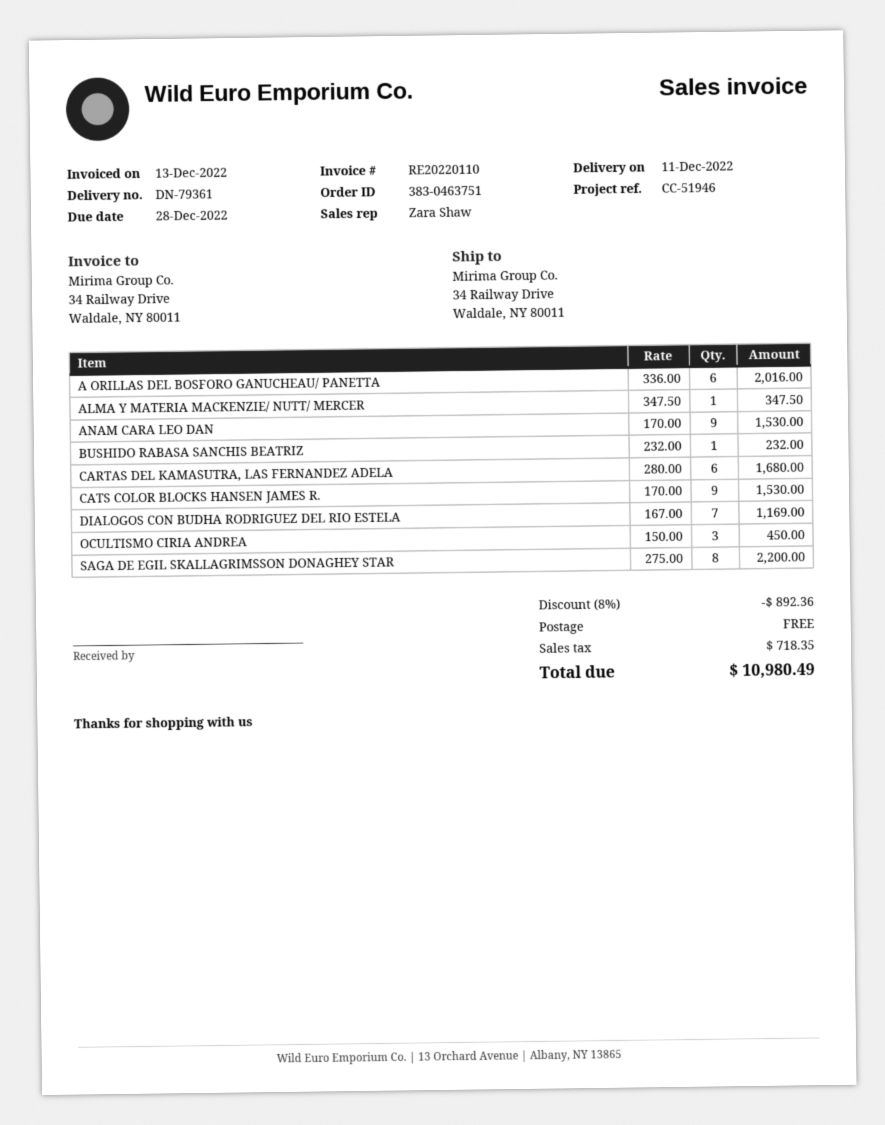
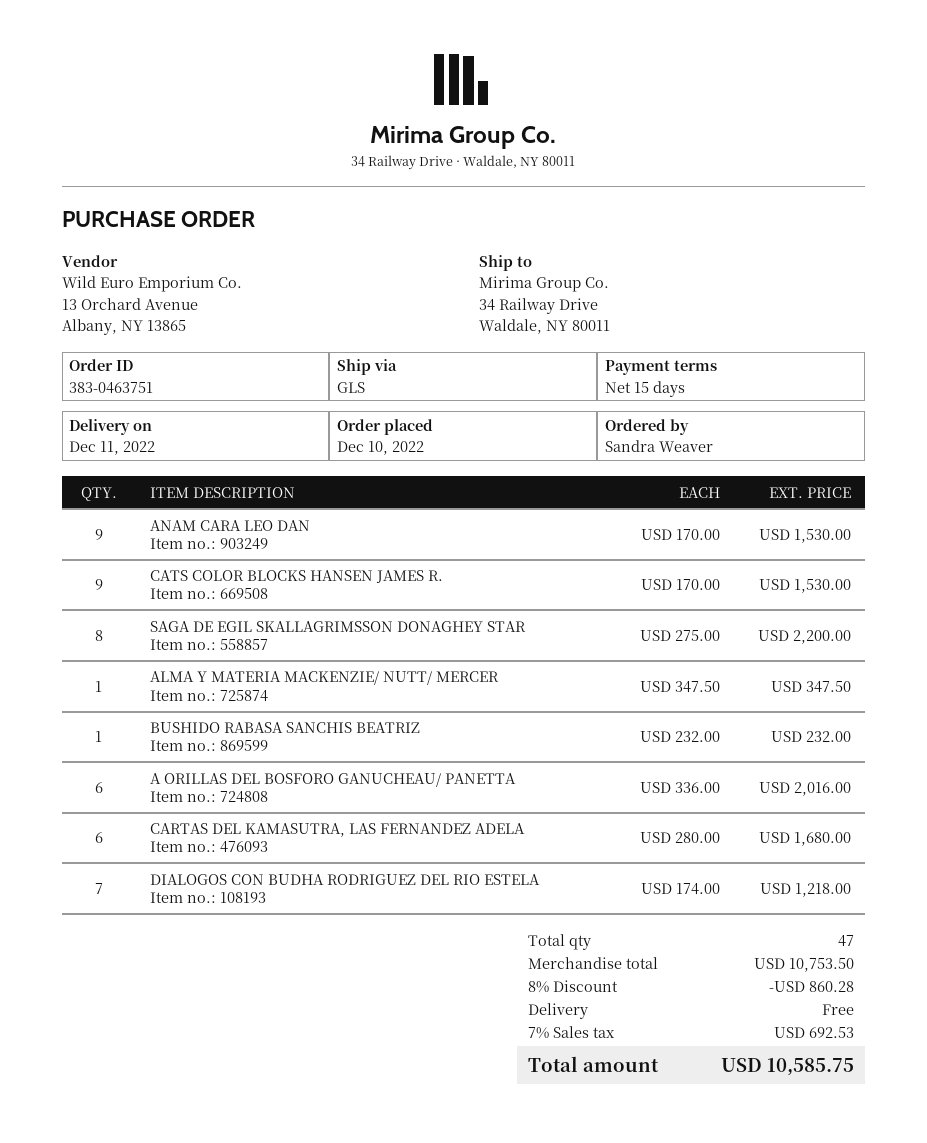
DIALOGOS CON BUDHA RODRIGUEZ DEL RIO ESTELA: 7 x 167.00 = 1169.00 -> 7 x 174.00 = 1218.00
OCULTISMO CIRIA ANDREA: 3 x 150.00 = 450.00 -> none
discount: 8% = 892.36 -> 8% = 860.28
tax: 718.35 -> 692.53
total: 10980.49 -> 10585.75

